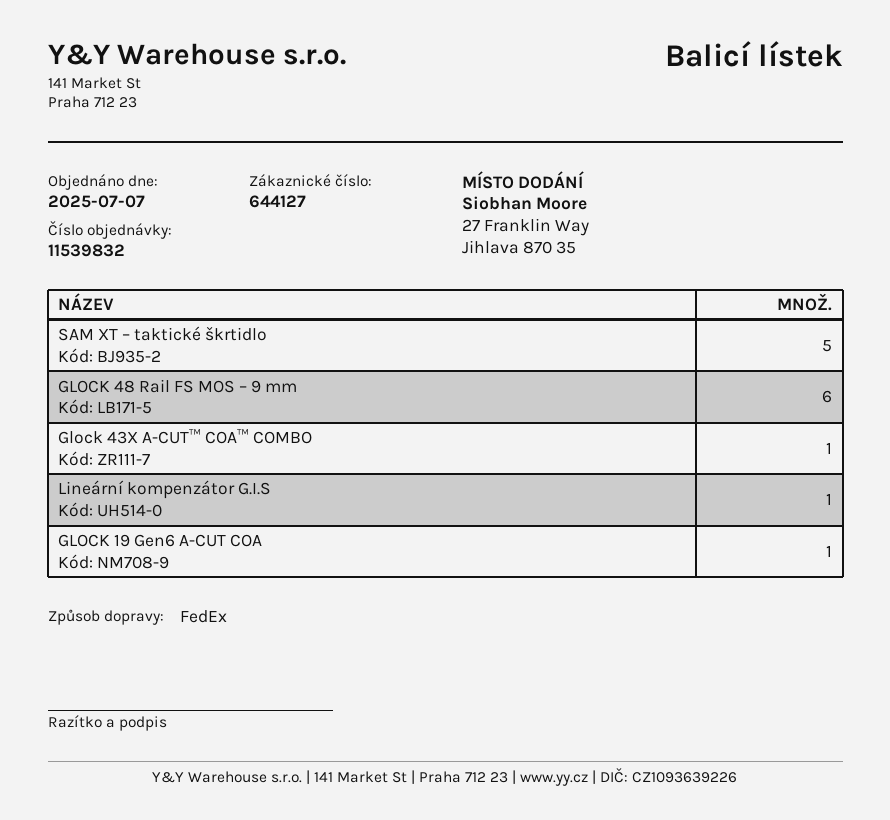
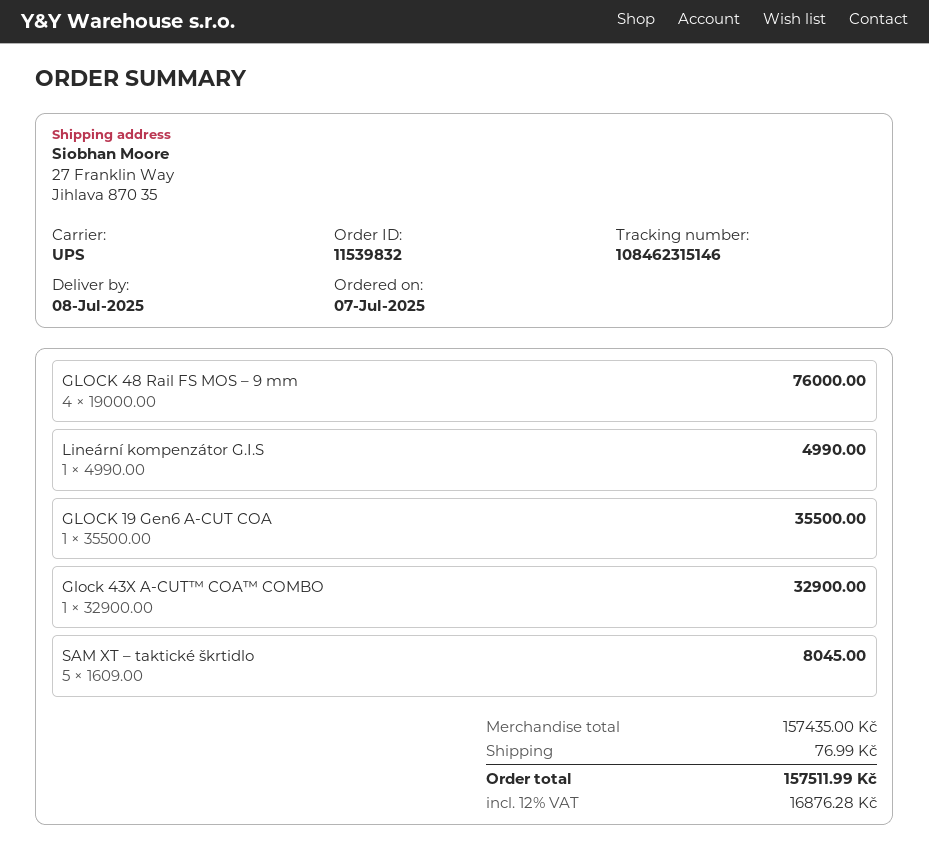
shipping method: FedEx -> UPS
GLOCK 48 Rail FS MOS – 9 mm: 6 -> 4

